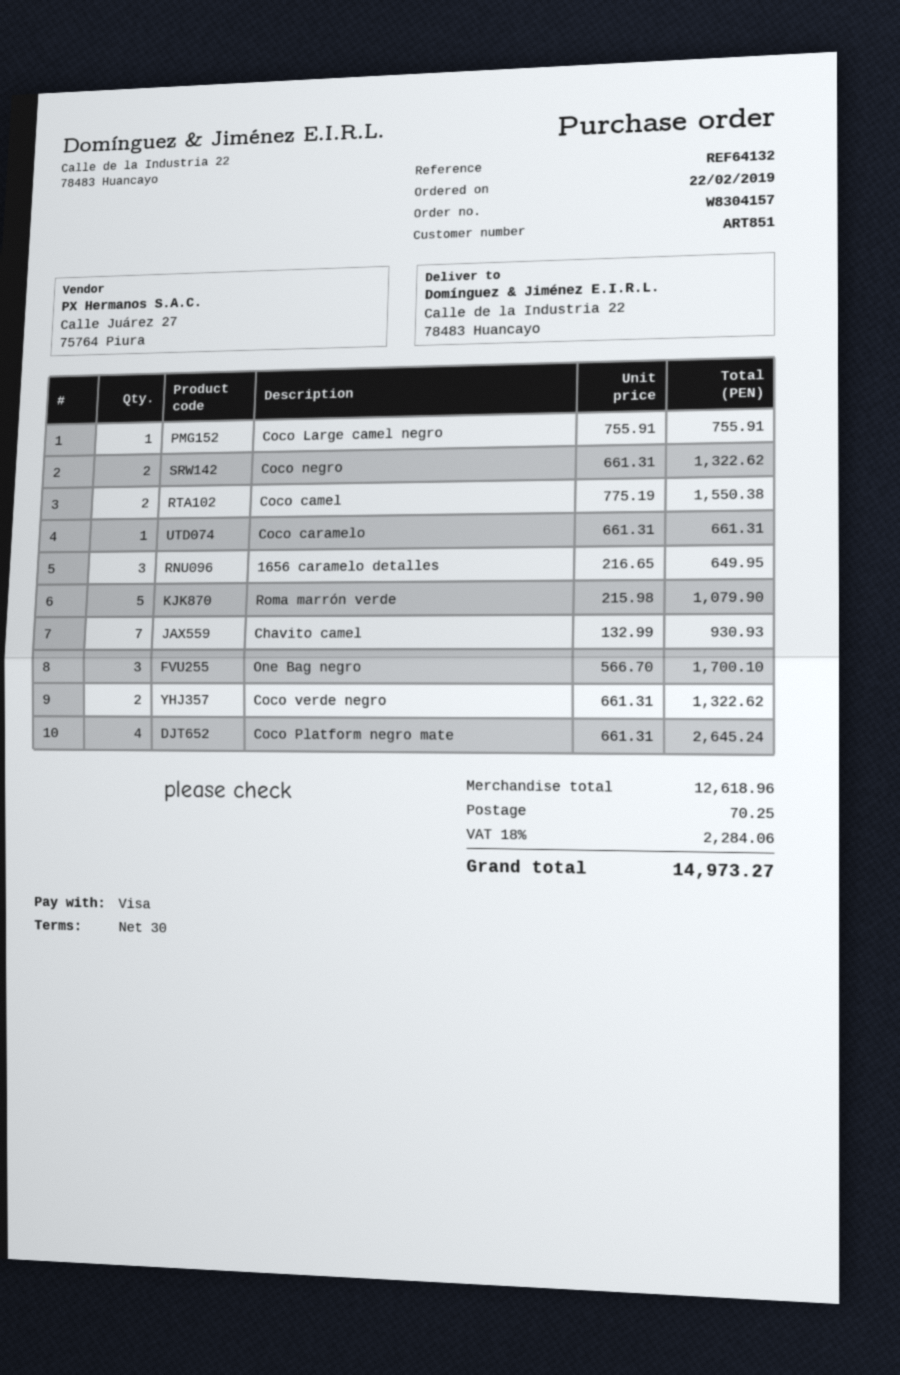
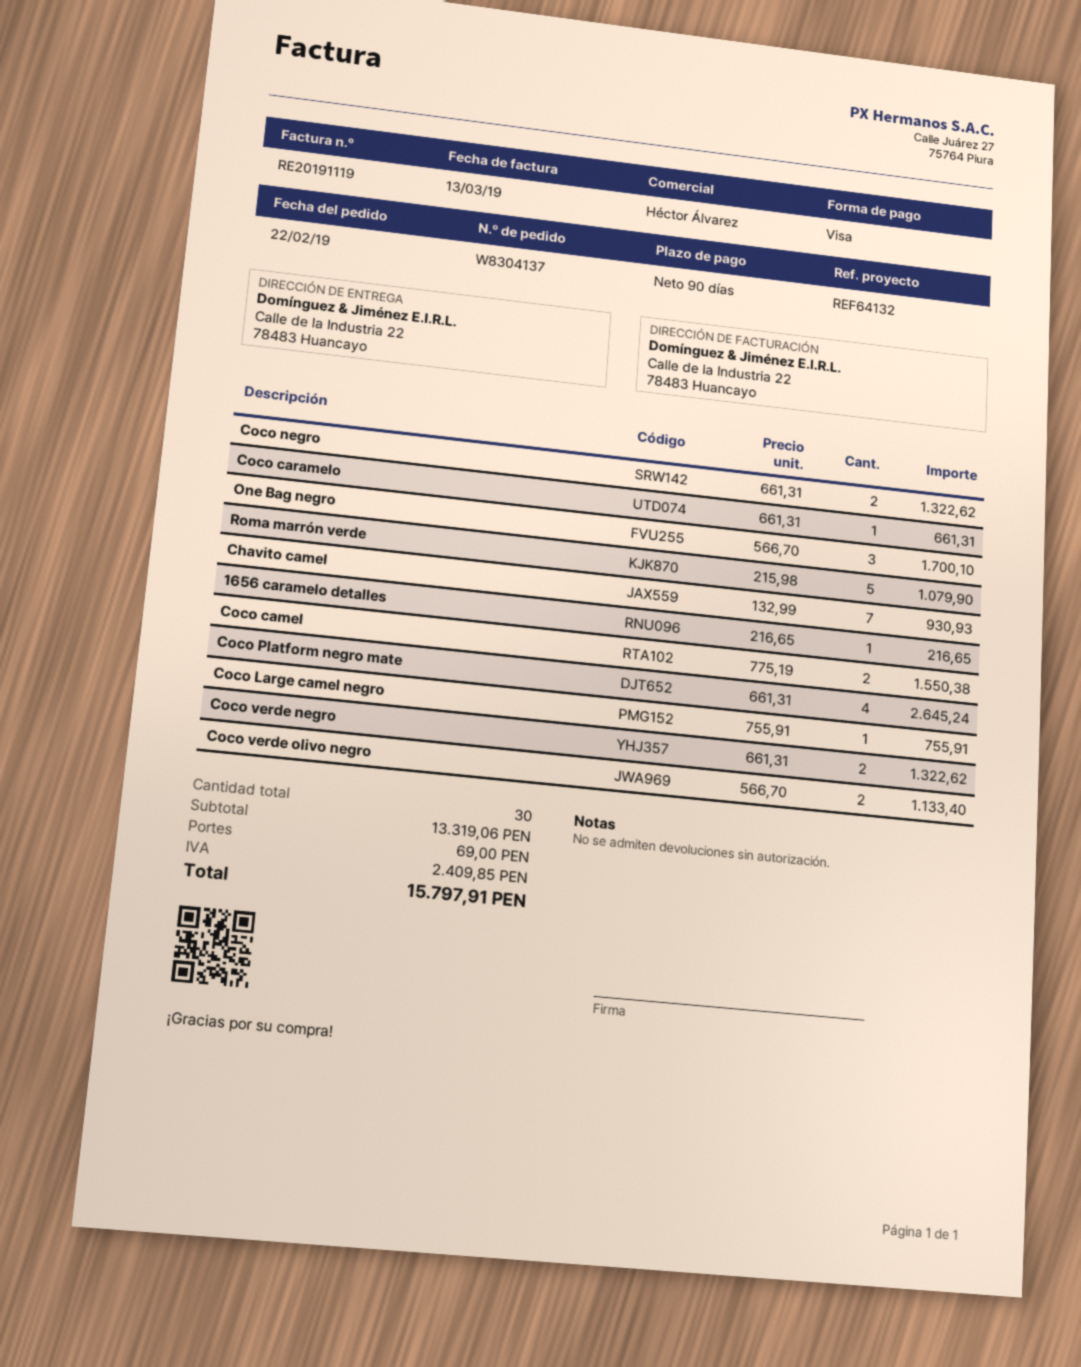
order number: W8304157 -> W8304137
payment terms: 30 days -> 90 days
1656 caramelo detalles: 3 x 216.65 = 649.95 -> 1 x 216.65 = 216.65
Coco verde olivo negro: none -> 2 x 566.70 = 1133.40
subtotal: 12618.96 -> 13319.06
shipping: 70.25 -> 69.00
tax: 2284.06 -> 2409.85
total: 14973.27 -> 15797.91

